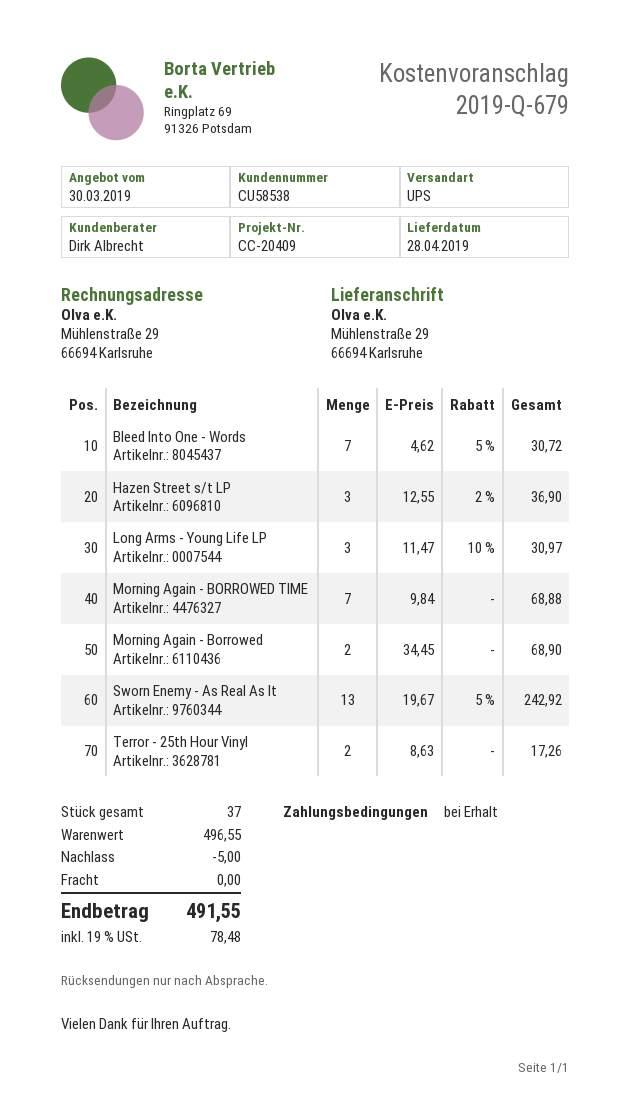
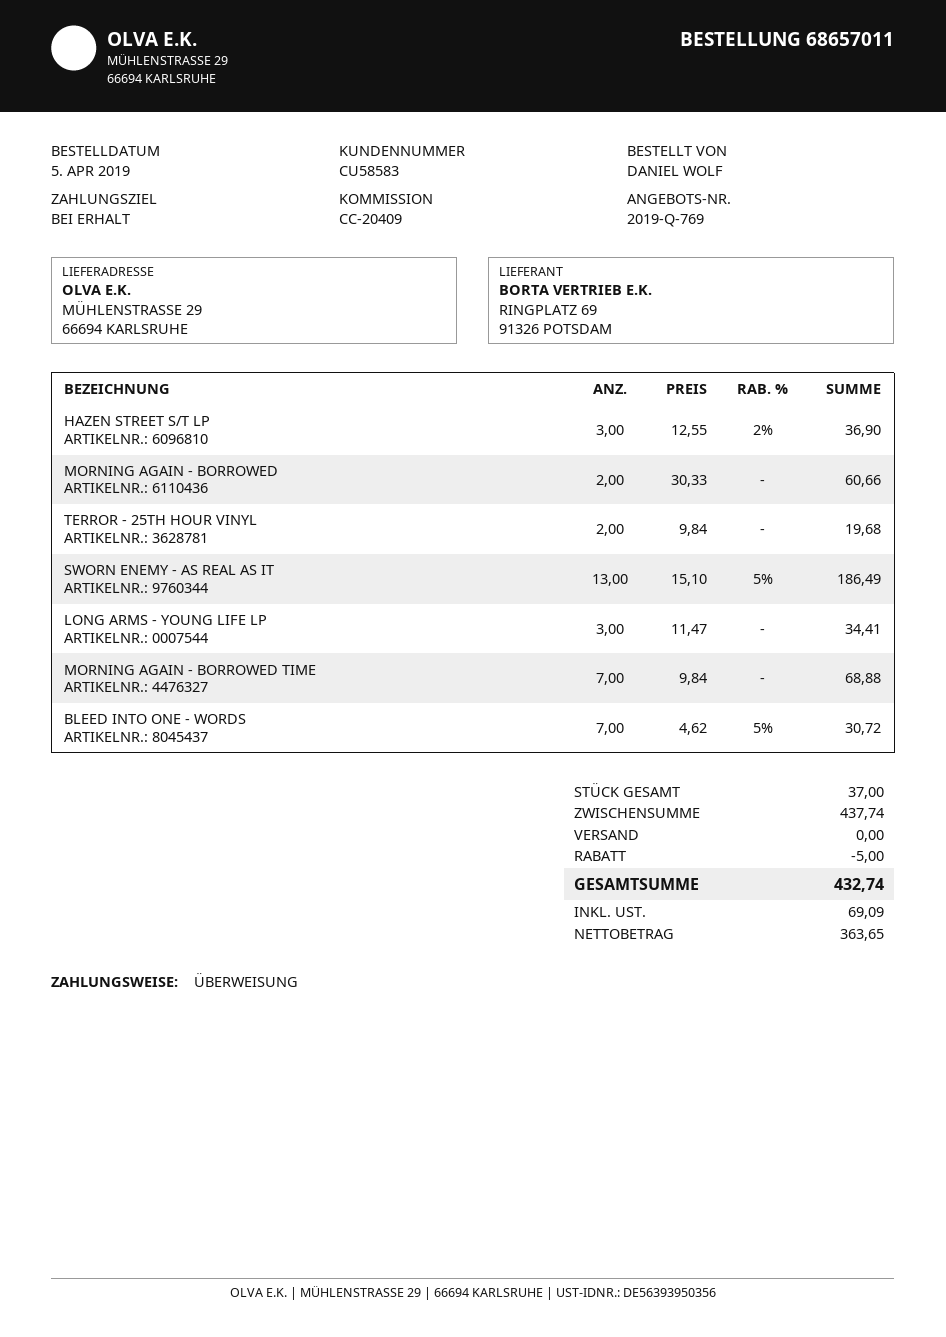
quote number: 2019-Q-679 -> 2019-Q-769
customer number: CU58538 -> CU58583
Long Arms - Young Life LP: 3 x 11.47 - 10% = 30.97 -> 3 x 11.47 = 34.41
Morning Again - Borrowed: 2 x 34.45 = 68.90 -> 2 x 30.33 = 60.66
Sworn Enemy - As Real As It: 13 x 19.67 - 5% = 242.92 -> 13 x 15.10 - 5% = 186.49
Terror - 25th Hour Vinyl: 2 x 8.63 = 17.26 -> 2 x 9.84 = 19.68
subtotal: 496.55 -> 437.74
tax: 78.48 -> 69.09
total: 491.55 -> 432.74

